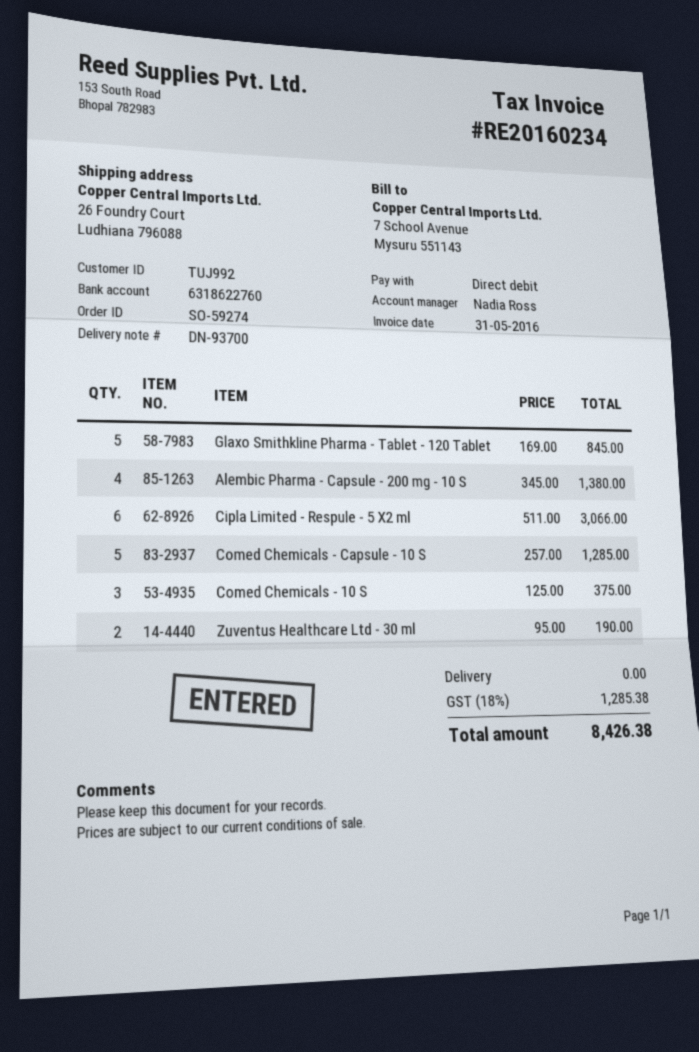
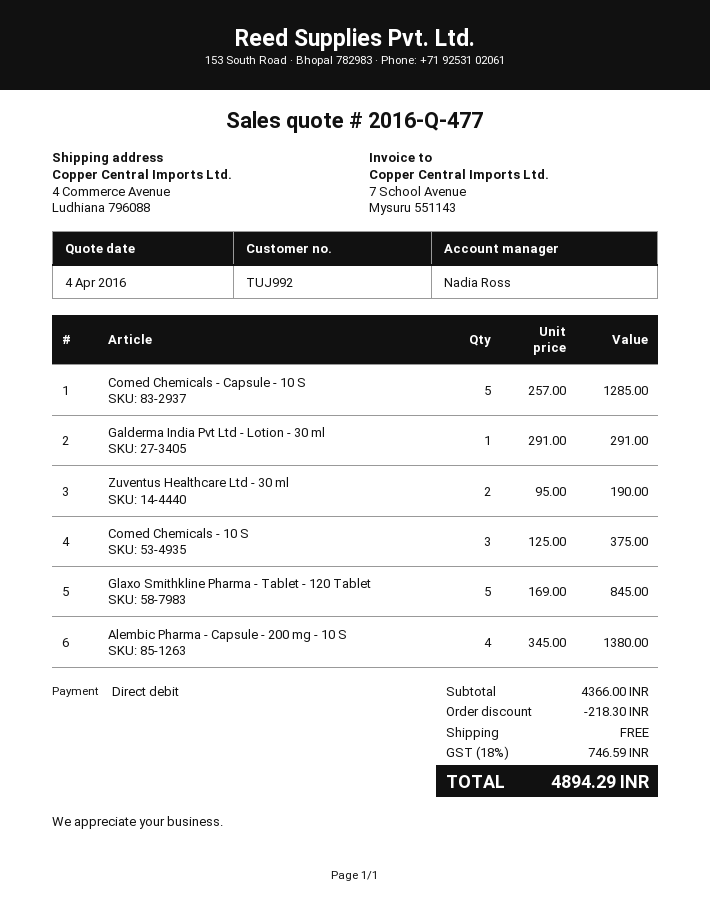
ship to: 26 Foundry Court, Ludhiana 796088 -> 4 Commerce Avenue, Ludhiana 796088
Cipla Limited - Respule - 5 X2 ml: 6 x 511.00 = 3066.00 -> none
Galderma India Pvt Ltd - Lotion - 30 ml: none -> 1 x 291.00 = 291.00
discount: none -> 218.30
tax: 18% = 1285.38 -> 18% = 746.59
total: 8426.38 -> 4894.29

